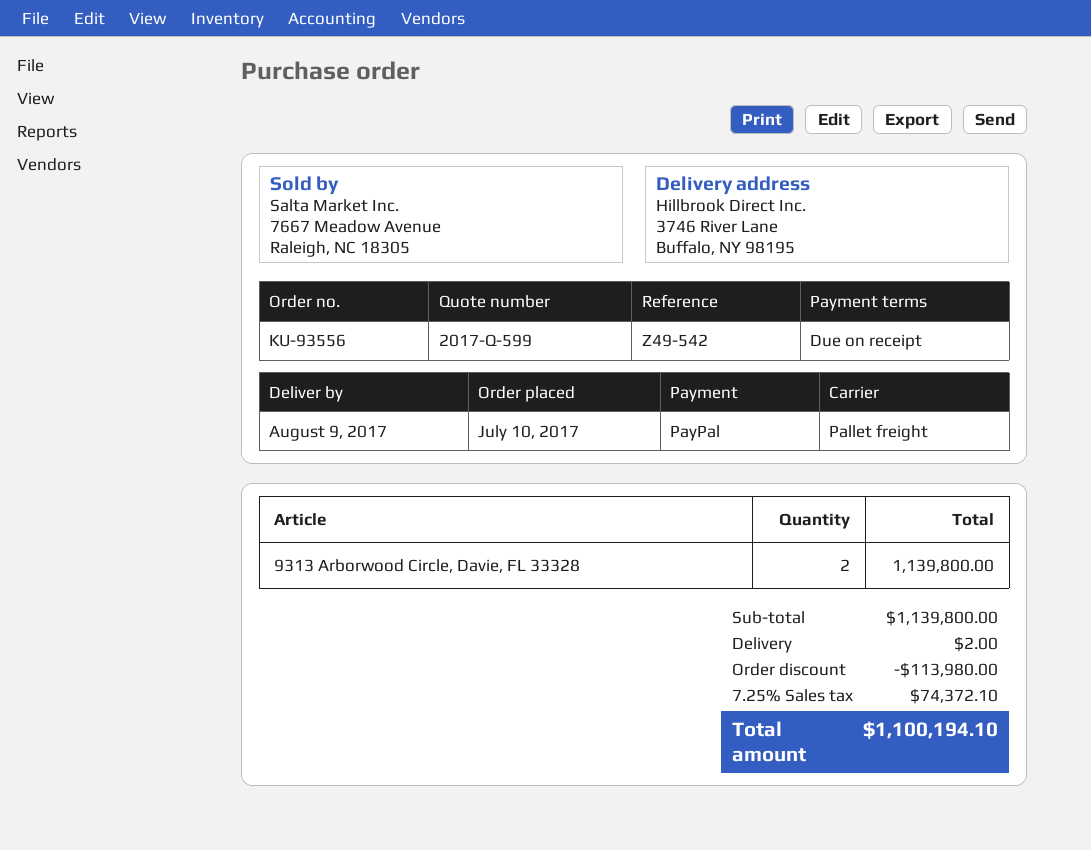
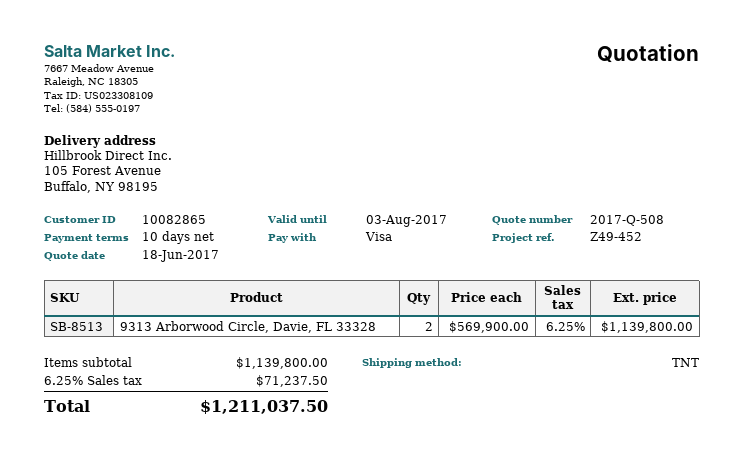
quote number: 2017-Q-599 -> 2017-Q-508
payment terms: on receipt -> 10 days
reference: Z49-542 -> Z49-452
payment method: PayPal -> Visa
shipping method: pallet freight -> TNT
ship to: 3746 River Lane, Buffalo, NY 98195 -> 105 Forest Avenue, Buffalo, NY 98195
discount: 113980.00 -> none
shipping: 2.00 -> none
tax: 7.25% = 74372.10 -> 6.25% = 71237.50
total: 1100194.10 -> 1211037.50

